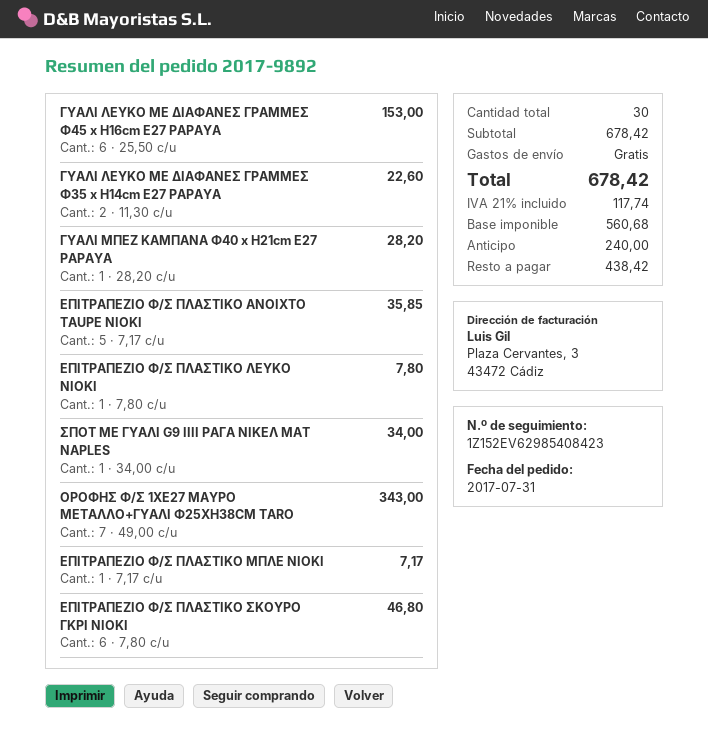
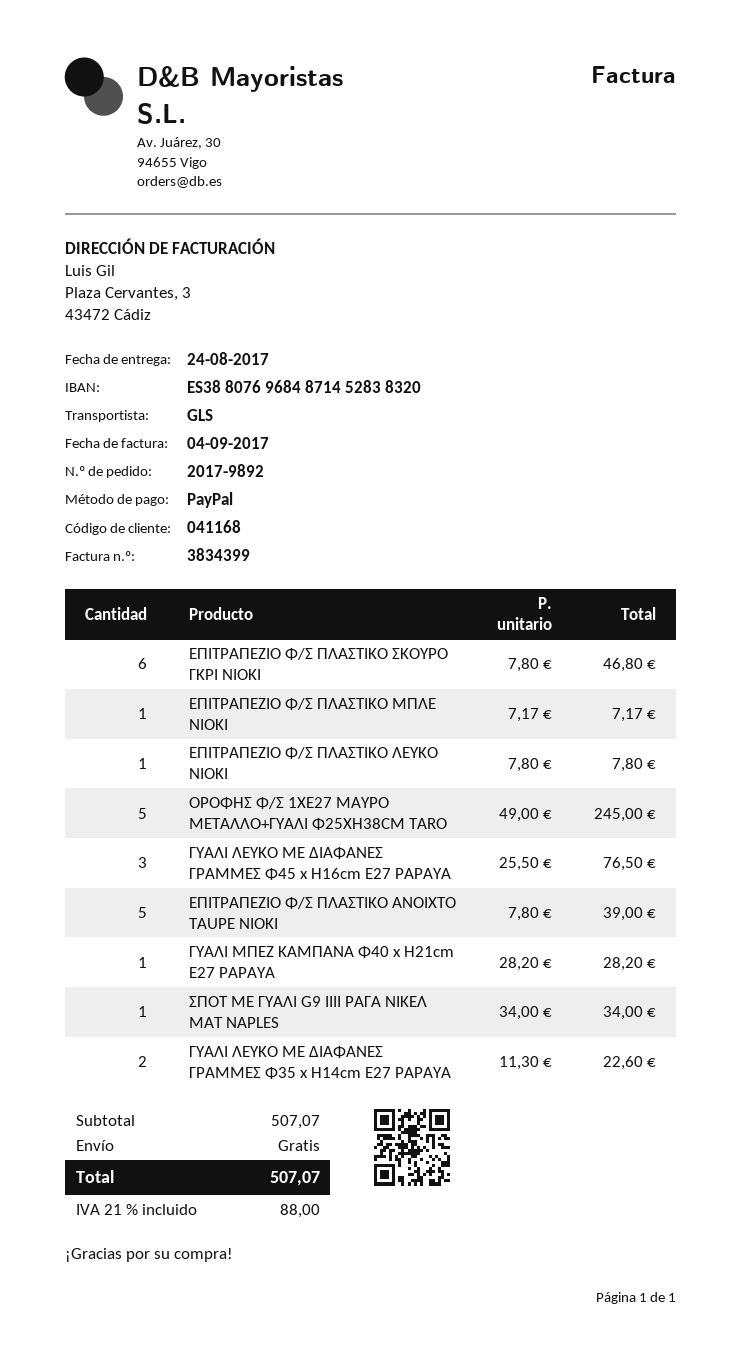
ΓΥΑΛΙ ΛΕΥΚΟ ΜΕ ΔΙΑΦΑΝΕΣ ΓΡΑΜΜΕΣ Φ45 x H16cm E27 PAPAYA: 6 x 25.50 = 153.00 -> 3 x 25.50 = 76.50
ΕΠΙΤΡΑΠΕΖΙΟ Φ/Σ ΠΛΑΣΤΙΚΟ ΑΝΟΙΧΤΟ TAUPE NIOKI: 5 x 7.17 = 35.85 -> 5 x 7.80 = 39.00
ΟΡΟΦΗΣ Φ/Σ 1ΧΕ27 ΜΑΥΡΟ ΜΕΤΑΛΛΟ+ΓΥΑΛΙ Φ25ΧΗ38CM TARO: 7 x 49.00 = 343.00 -> 5 x 49.00 = 245.00
subtotal: 678.42 -> 507.07
tax: 21% = 117.74 -> 21% = 88.00
total: 678.42 -> 507.07

